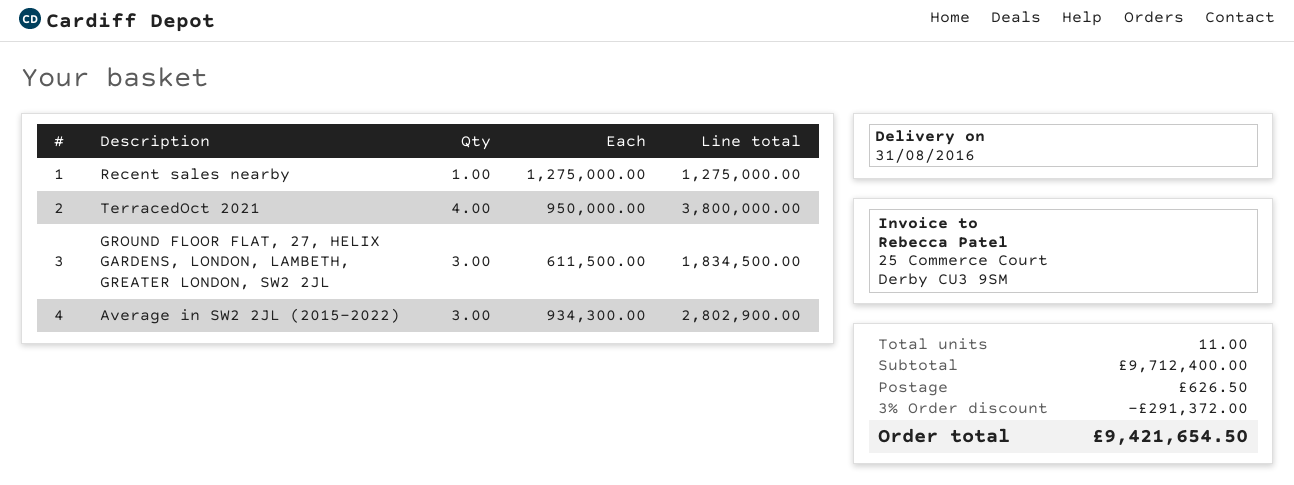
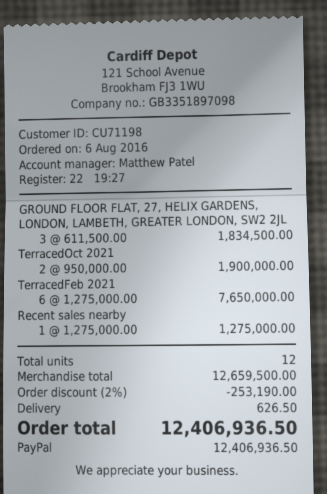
TerracedOct 2021: 4 x 950000.00 = 3800000.00 -> 2 x 950000.00 = 1900000.00
Average in SW2 2JL (2015–2022): 3 x 934300.00 = 2802900.00 -> none
TerracedFeb 2021: none -> 6 x 1275000.00 = 7650000.00
total quantity: 11 -> 12
subtotal: 9712400.00 -> 12659500.00
discount: 3% = 291372.00 -> 2% = 253190.00
total: 9421654.50 -> 12406936.50

